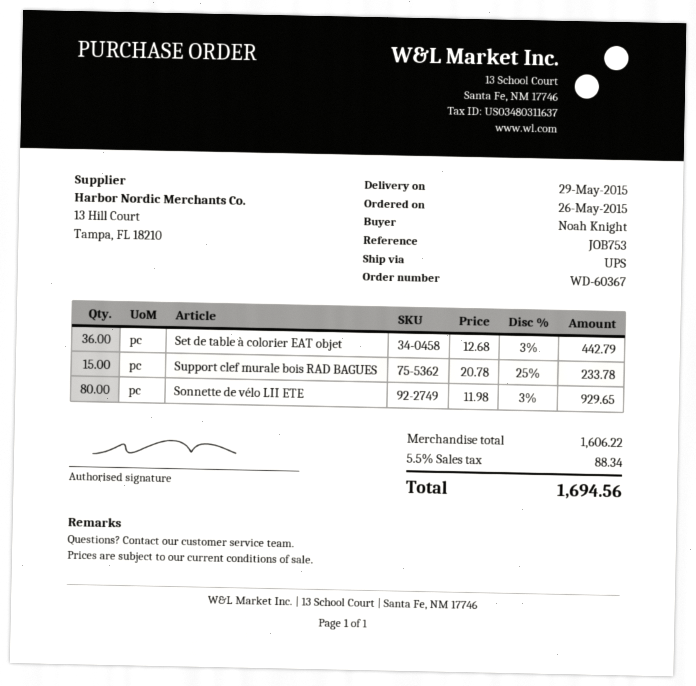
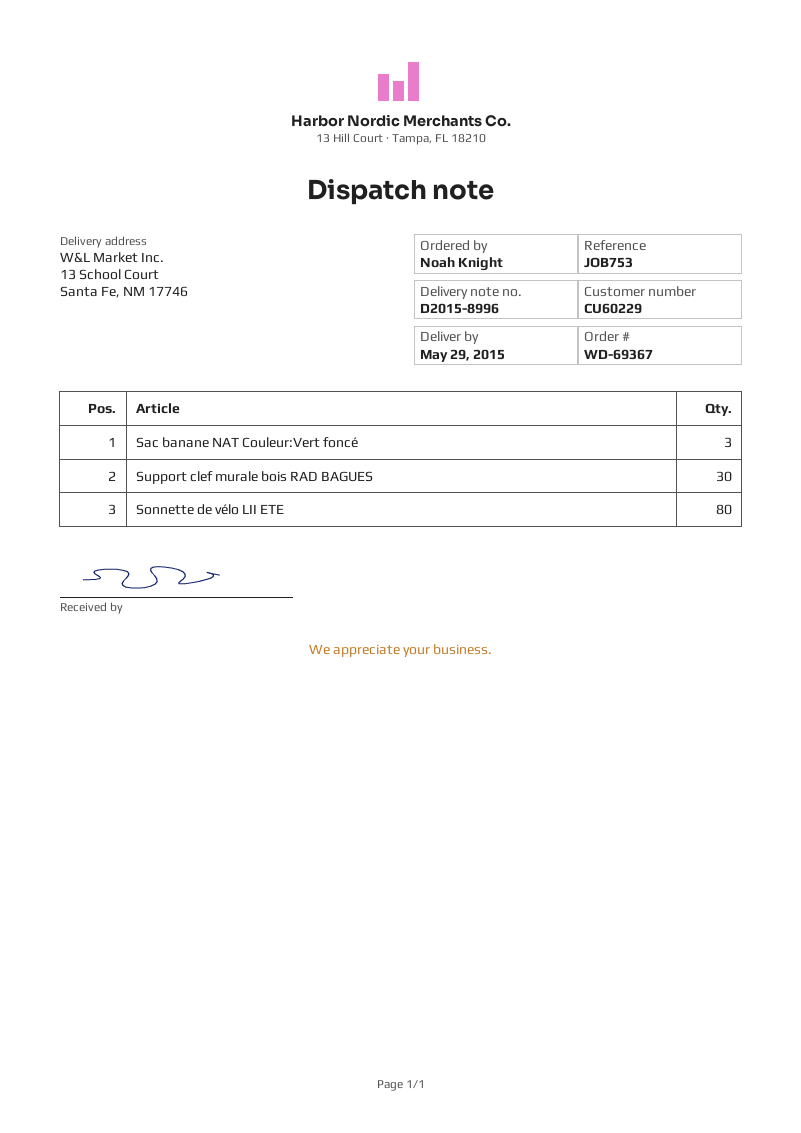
order number: WD-60367 -> WD-69367
Set de table à colorier EAT objet: 36 -> none
Support clef murale bois RAD BAGUES: 15 -> 30
Sac banane NAT Couleur:Vert foncé: none -> 3

